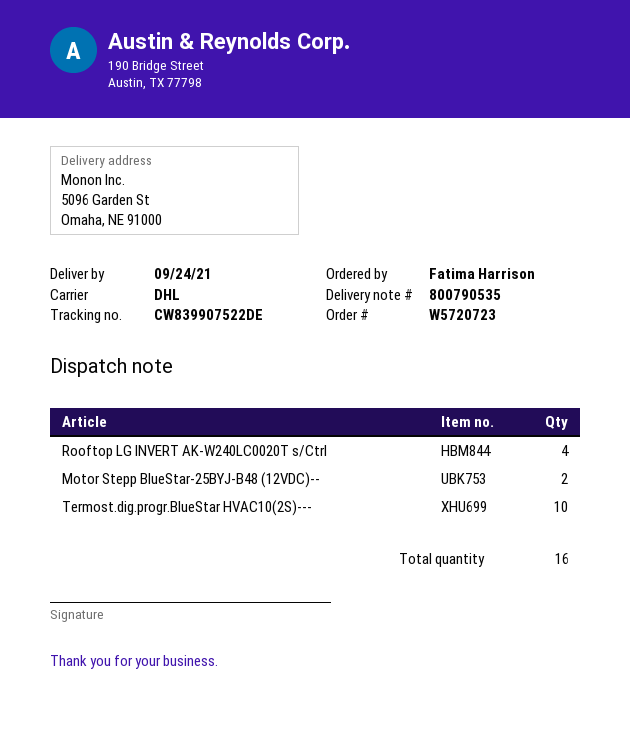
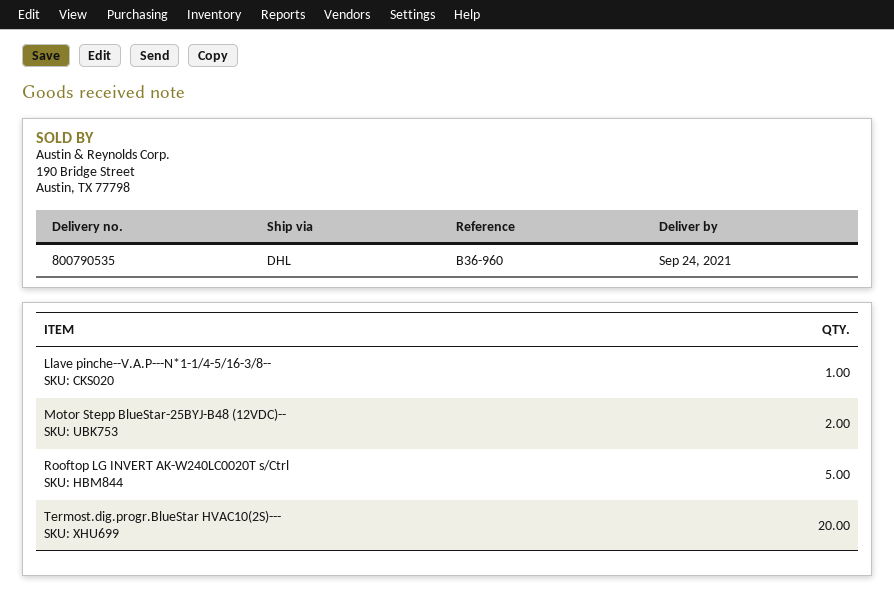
Rooftop LG INVERT AK-W240LC0020T s/Ctrl: 4 -> 5
Termost.dig.progr.BlueStar HVAC10(2S)---: 10 -> 20
Llave pinche--V.A.P---N*1-1/4-5/16-3/8--: none -> 1

